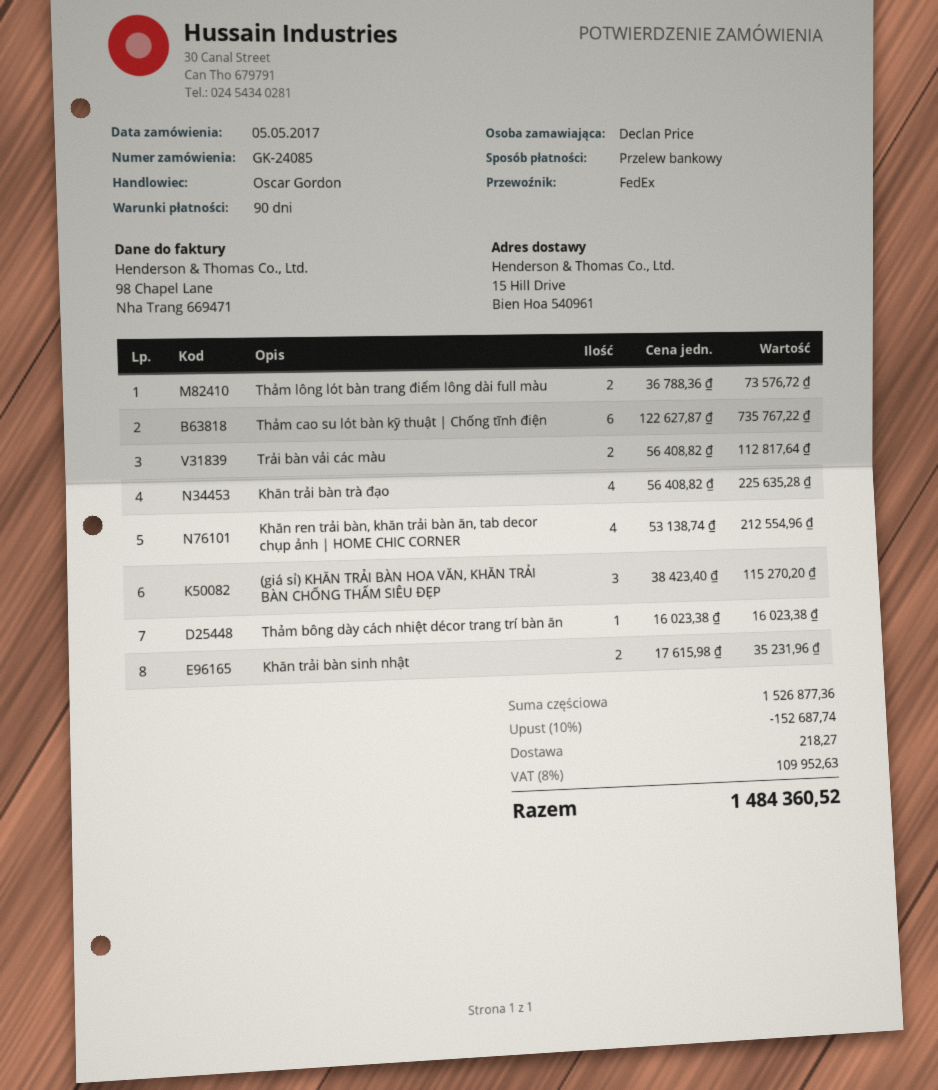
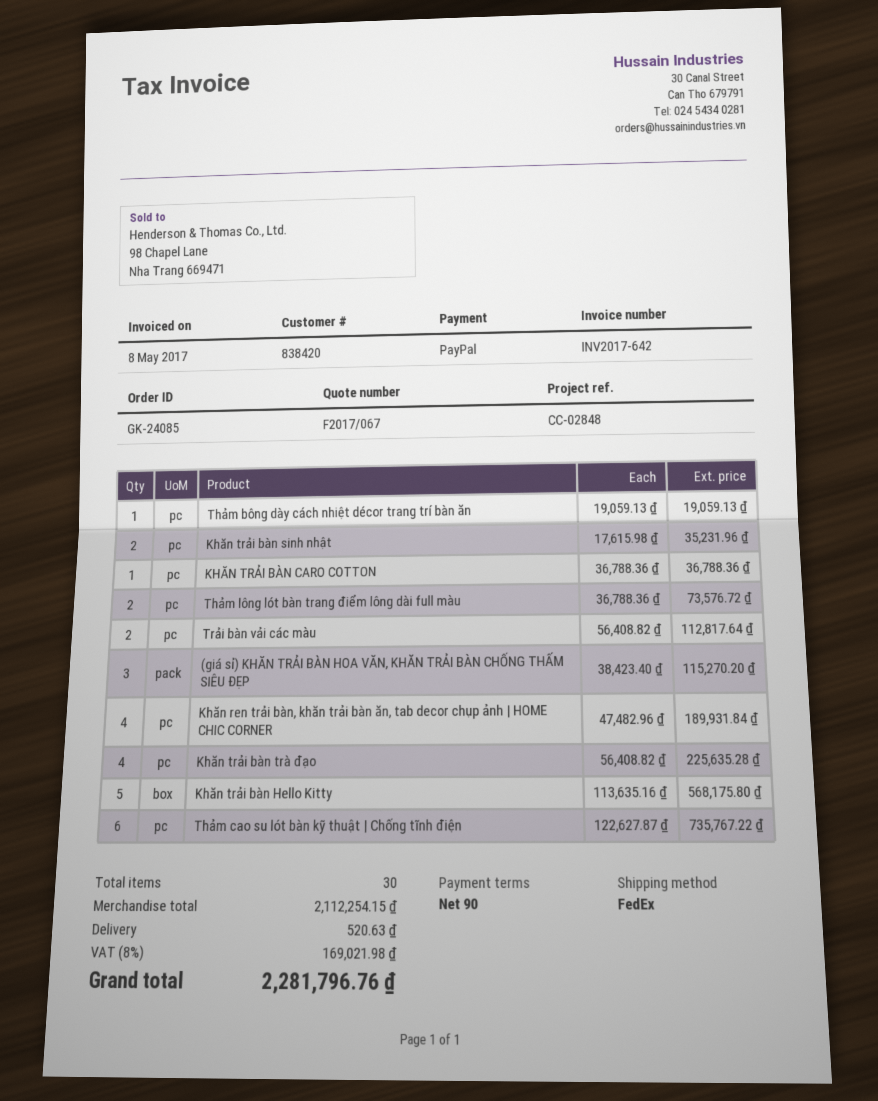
payment method: bank transfer -> PayPal
Khăn ren trải bàn, khăn trải bàn ăn, tab decor chụp ảnh | HOME CHIC CORNER: 4 x 53138.74 = 212554.96 -> 4 x 47482.96 = 189931.84
Thảm bông dày cách nhiệt décor trang trí bàn ăn: 1 x 16023.38 = 16023.38 -> 1 x 19059.13 = 19059.13
KHĂN TRẢI BÀN CARO COTTON: none -> 1 x 36788.36 = 36788.36
Khăn trải bàn Hello Kitty: none -> 5 x 113635.16 = 568175.80
subtotal: 1526877.36 -> 2112254.15
discount: 10% = 152687.74 -> none
shipping: 218.27 -> 520.63
tax: 8% = 109952.63 -> 8% = 169021.98
total: 1484360.52 -> 2281796.76

